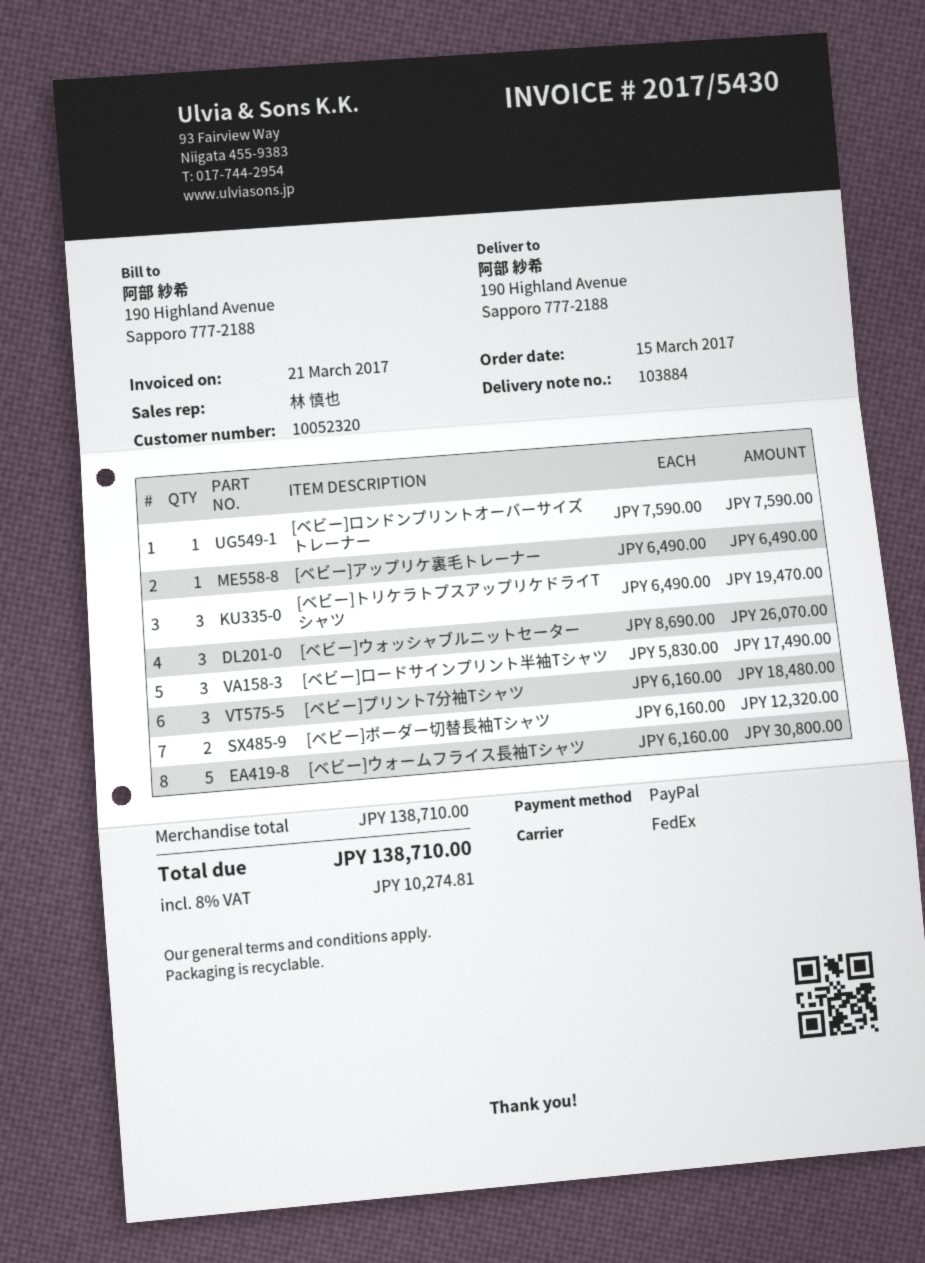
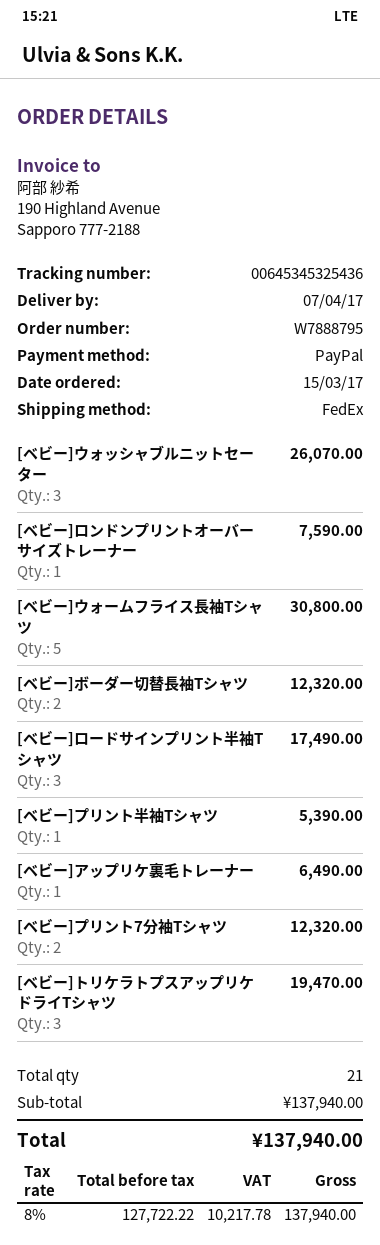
[ベビー]プリント7分袖Tシャツ: 3 for 18480.00 -> 2 for 12320.00
[ベビー]プリント半袖Tシャツ: none -> 1 for 5390.00
subtotal: 138710.00 -> 137940.00
tax: 8% = 10274.81 -> 8% = 10217.78
total: 138710.00 -> 137940.00

